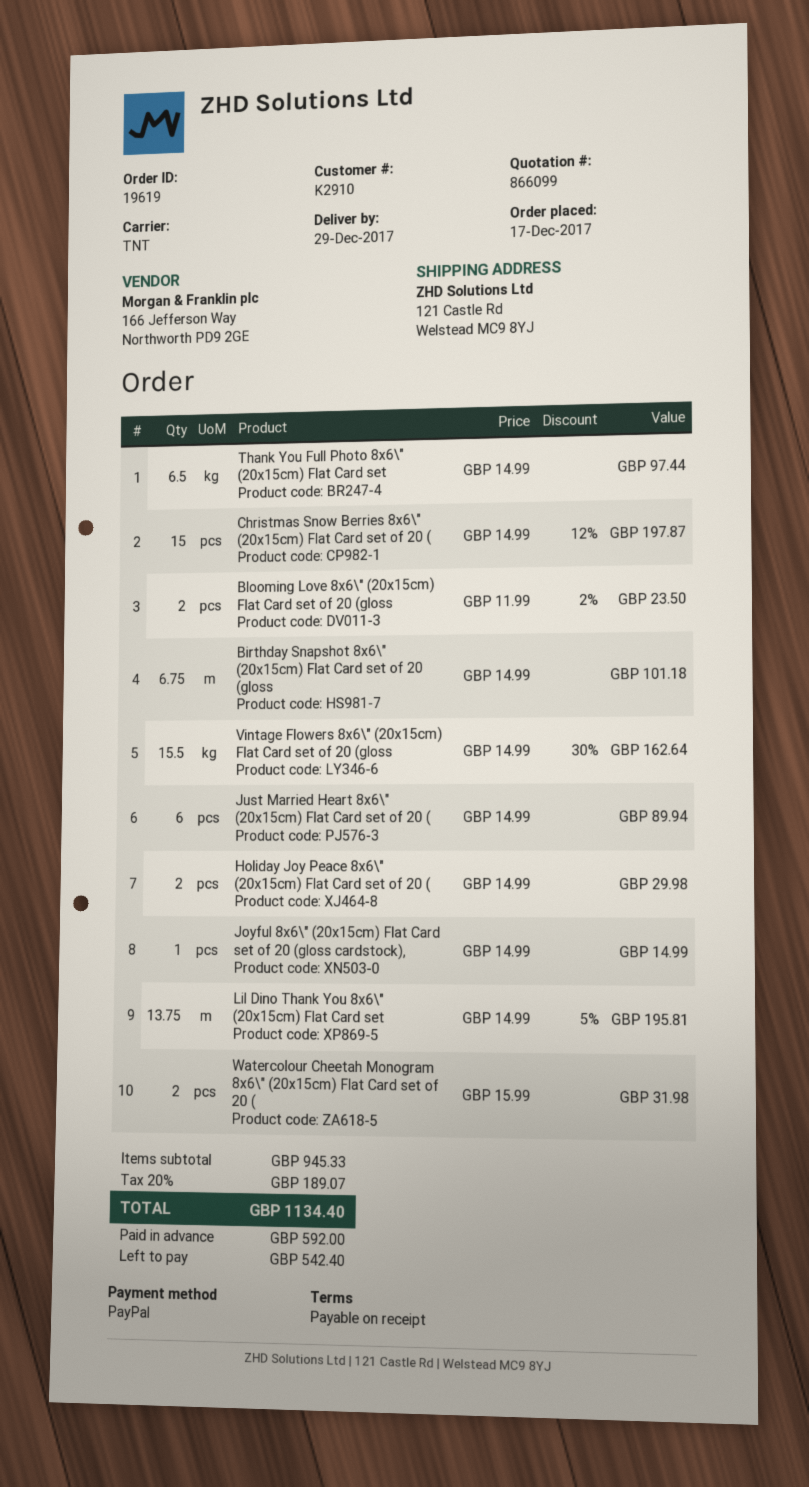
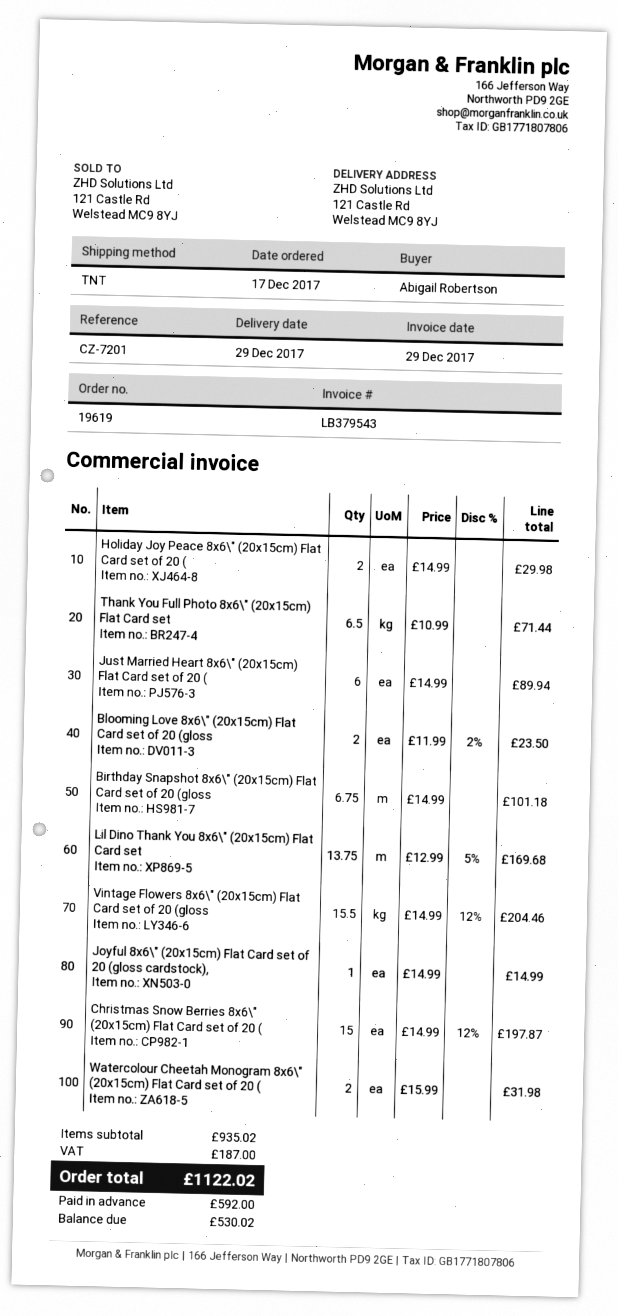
Thank You Full Photo 8x6\" (20x15cm) Flat Card set: 6.5 x 14.99 = 97.44 -> 6.5 x 10.99 = 71.44
Vintage Flowers 8x6\" (20x15cm) Flat Card set of 20 (gloss: 15.5 x 14.99 - 30% = 162.64 -> 15.5 x 14.99 - 12% = 204.46
Lil Dino Thank You 8x6\" (20x15cm) Flat Card set: 13.75 x 14.99 - 5% = 195.81 -> 13.75 x 12.99 - 5% = 169.68
subtotal: 945.33 -> 935.02
tax: 189.07 -> 187.00
total: 1134.40 -> 1122.02
balance: 542.40 -> 530.02

